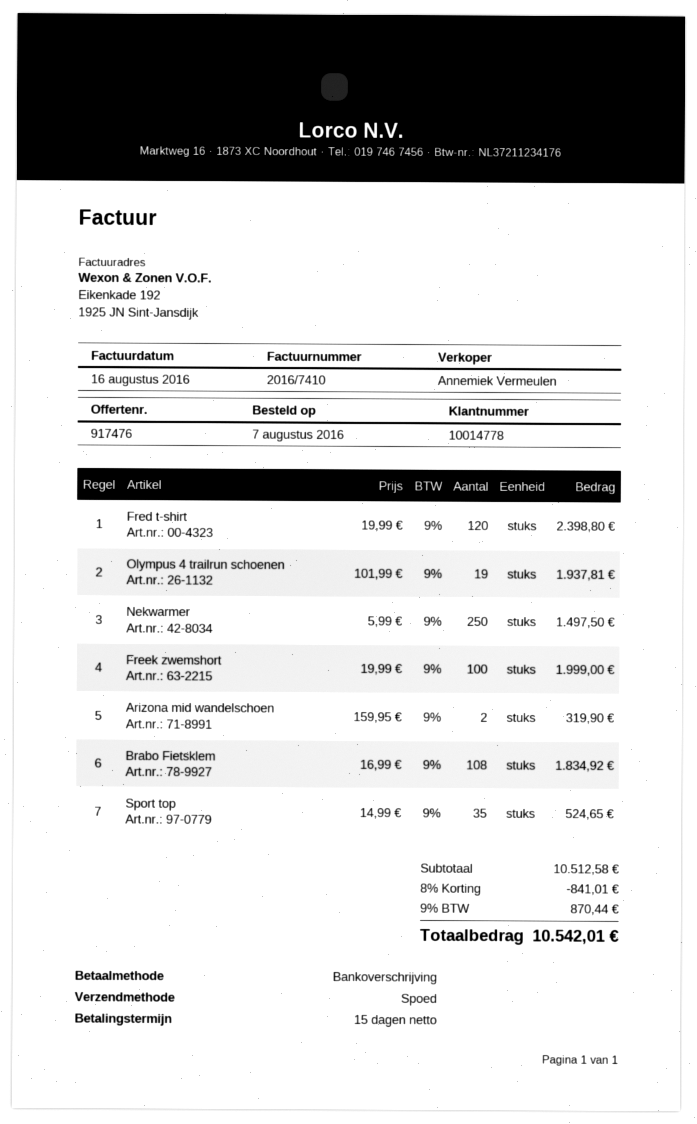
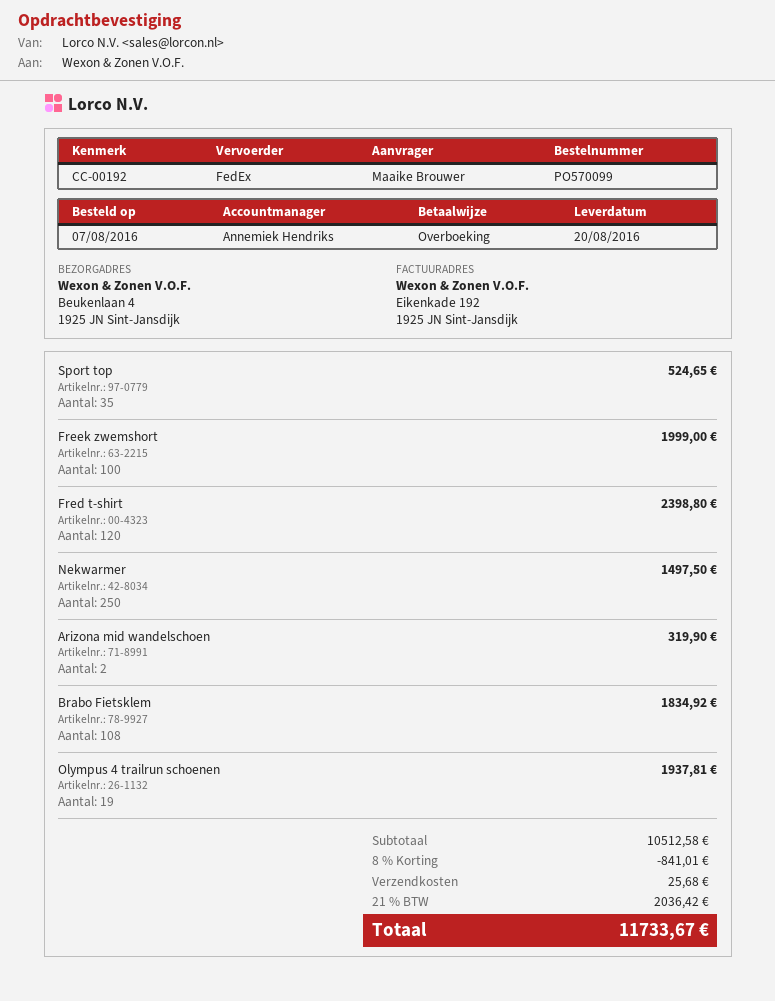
sales rep: Annemiek Vermeulen -> Annemiek Hendriks
shipping method: express -> FedEx
shipping: none -> 25.68
tax: 9% = 870.44 -> 21% = 2036.42
total: 10542.01 -> 11733.67

